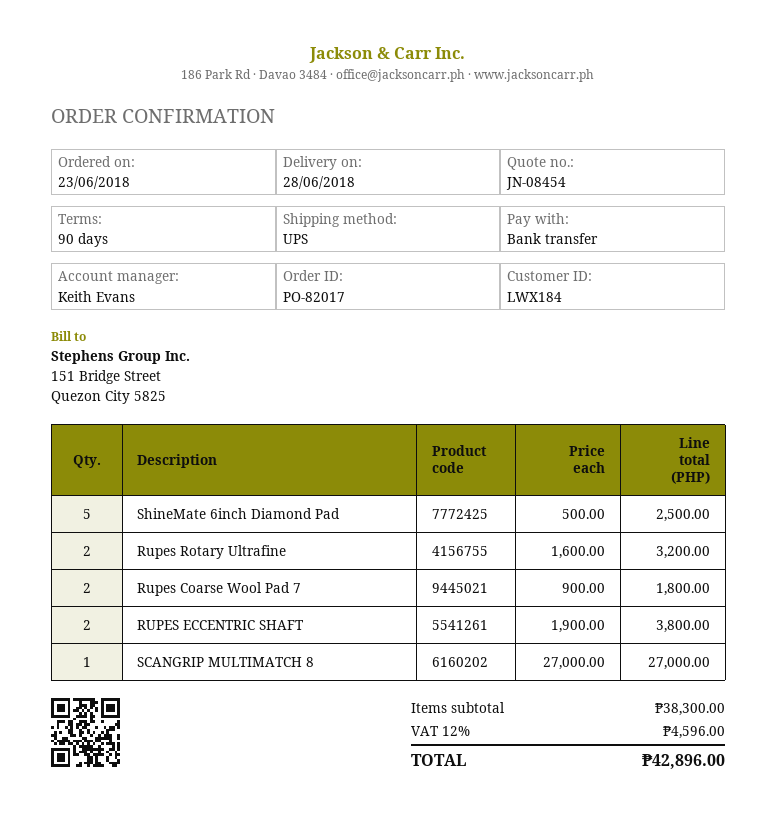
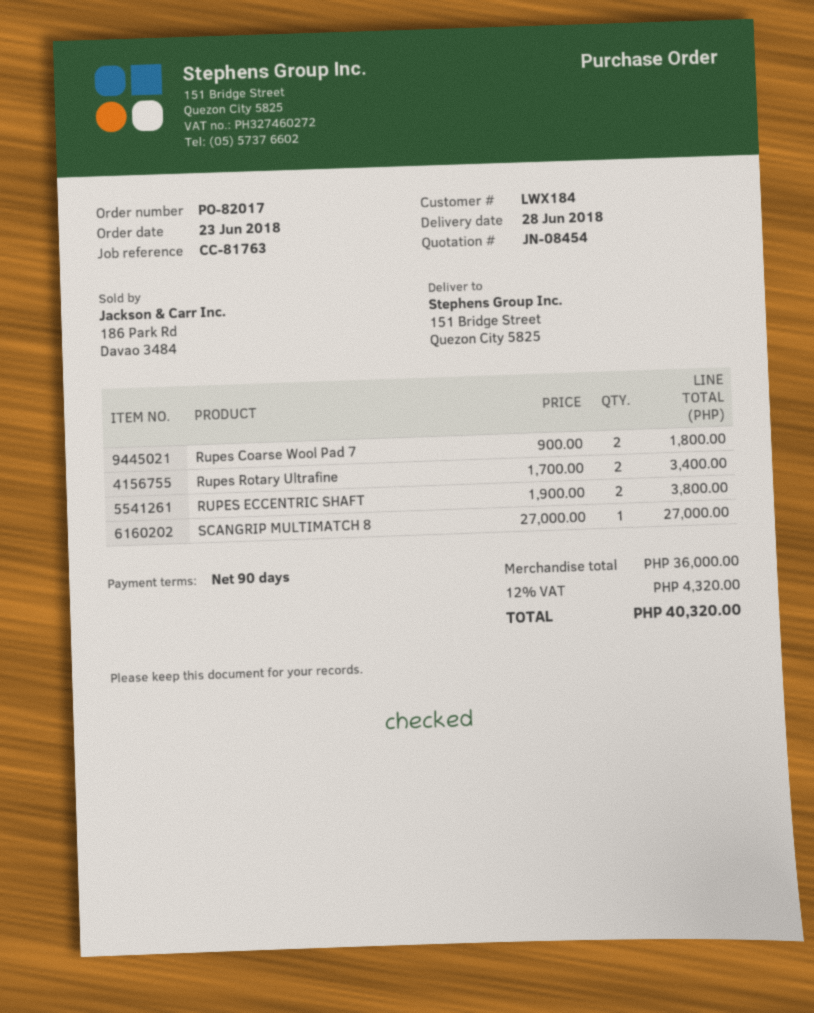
ShineMate 6inch Diamond Pad: 5 x 500.00 = 2500.00 -> none
Rupes Rotary Ultrafine: 2 x 1600.00 = 3200.00 -> 2 x 1700.00 = 3400.00
subtotal: 38300.00 -> 36000.00
tax: 12% = 4596.00 -> 12% = 4320.00
total: 42896.00 -> 40320.00

